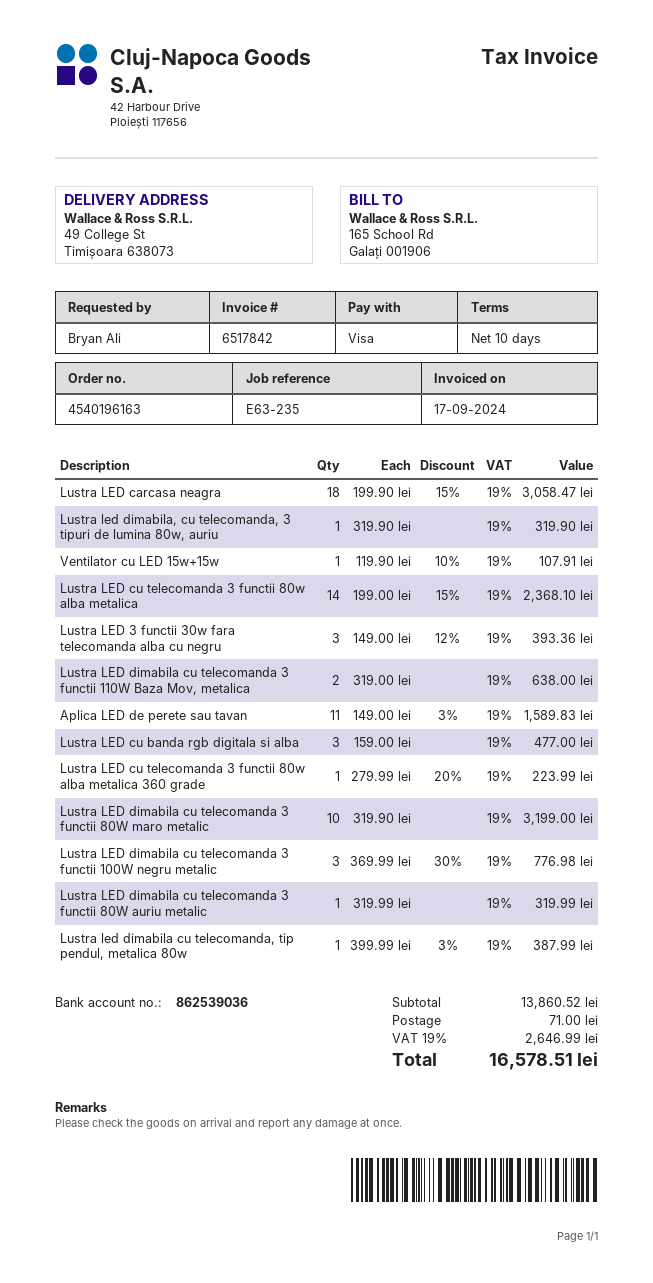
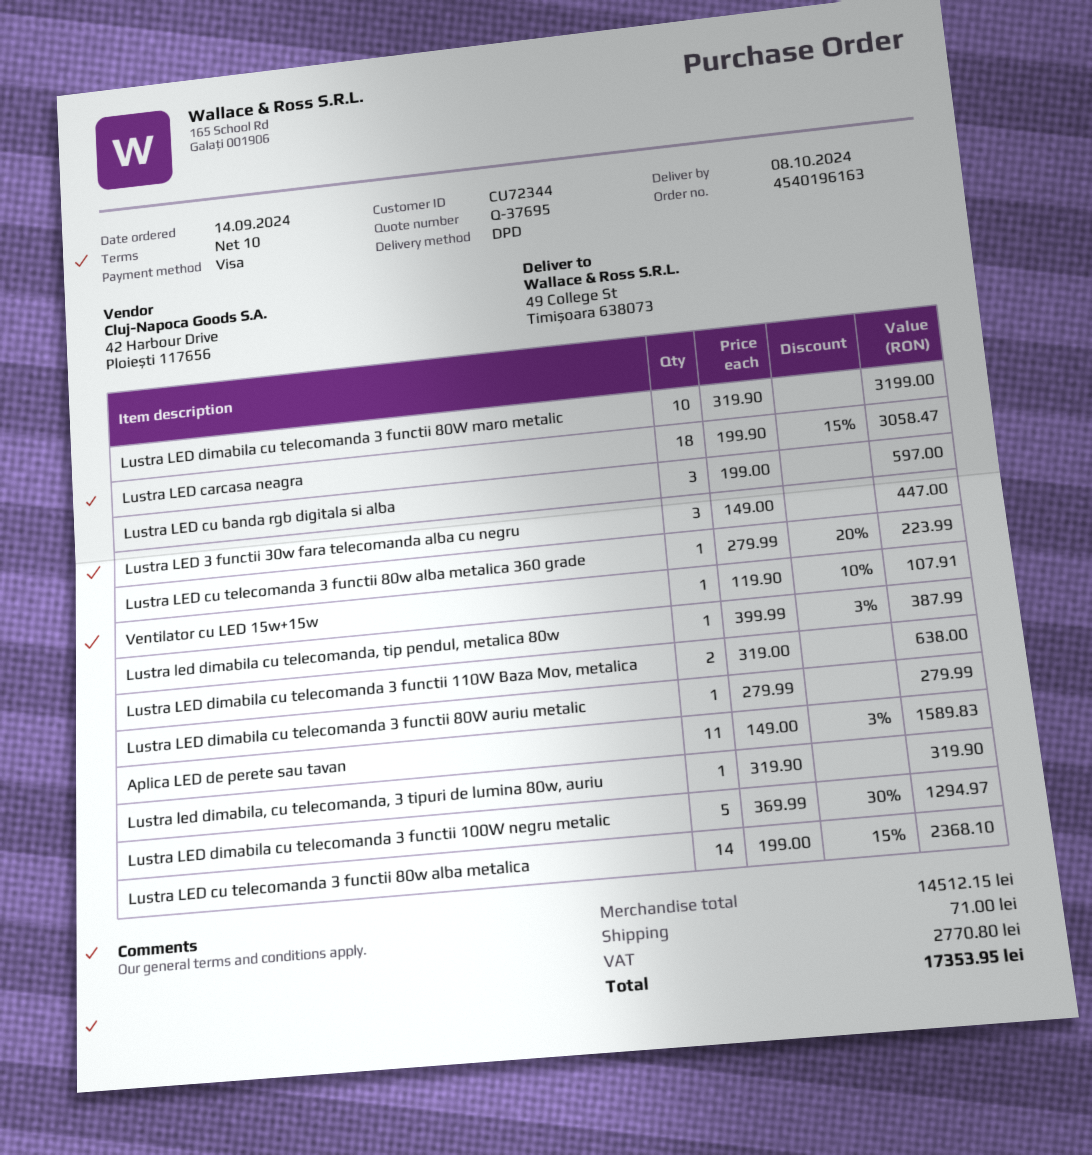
Lustra LED 3 functii 30w fara telecomanda alba cu negru: 3 x 149.00 - 12% = 393.36 -> 3 x 149.00 = 447.00
Lustra LED cu banda rgb digitala si alba: 3 x 159.00 = 477.00 -> 3 x 199.00 = 597.00
Lustra LED dimabila cu telecomanda 3 functii 100W negru metalic: 3 x 369.99 - 30% = 776.98 -> 5 x 369.99 - 30% = 1294.97
Lustra LED dimabila cu telecomanda 3 functii 80W auriu metalic: 1 x 319.99 = 319.99 -> 1 x 279.99 = 279.99
subtotal: 13860.52 -> 14512.15
tax: 2646.99 -> 2770.80
total: 16578.51 -> 17353.95

